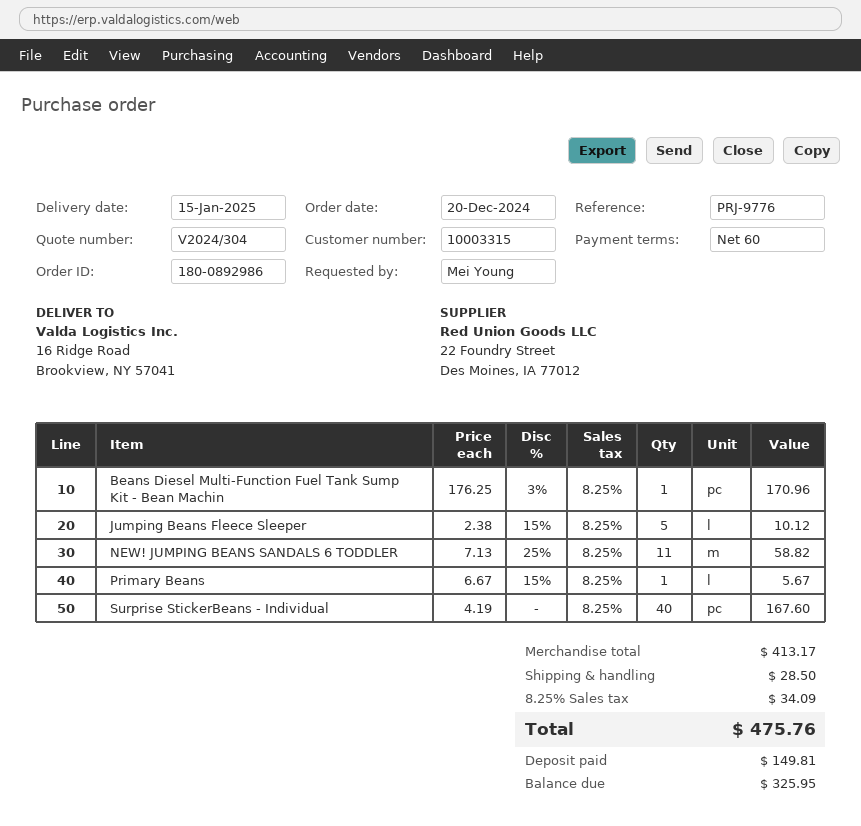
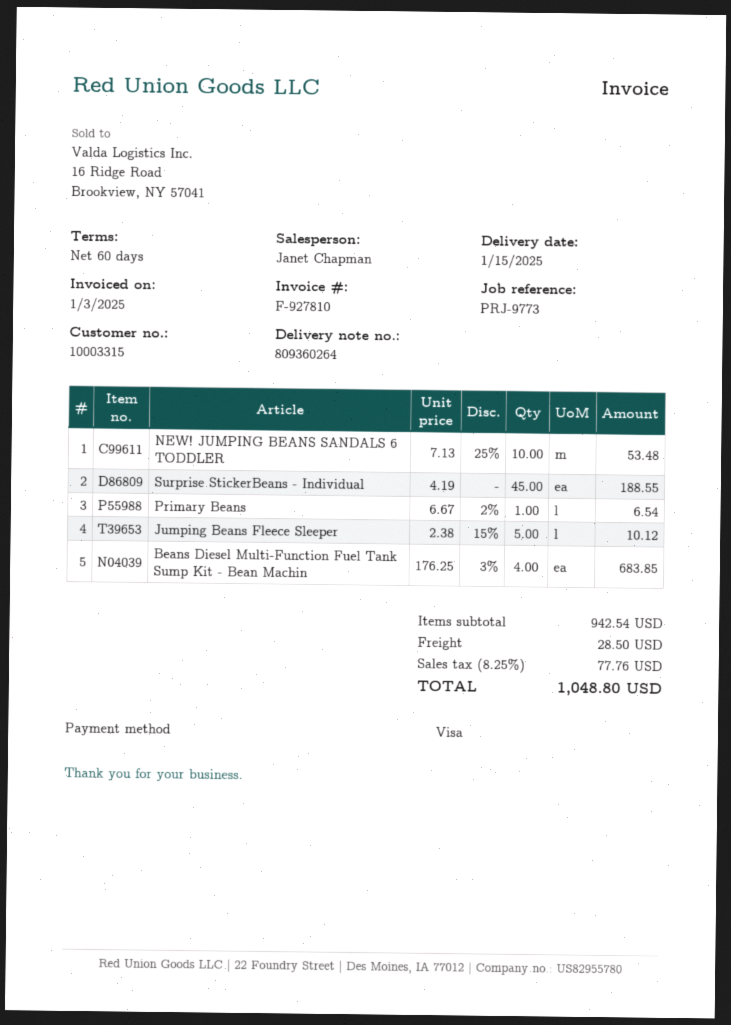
reference: PRJ-9776 -> PRJ-9773
Beans Diesel Multi-Function Fuel Tank Sump Kit - Bean Machin: 1 x 176.25 - 3% = 170.96 -> 4 x 176.25 - 3% = 683.85
NEW! JUMPING BEANS SANDALS 6 TODDLER: 11 x 7.13 - 25% = 58.82 -> 10 x 7.13 - 25% = 53.48
Primary Beans: 1 x 6.67 - 15% = 5.67 -> 1 x 6.67 - 2% = 6.54
Surprise StickerBeans - Individual: 40 x 4.19 = 167.60 -> 45 x 4.19 = 188.55
subtotal: 413.17 -> 942.54
tax: 8.25% = 34.09 -> 8.25% = 77.76
total: 475.76 -> 1048.80

